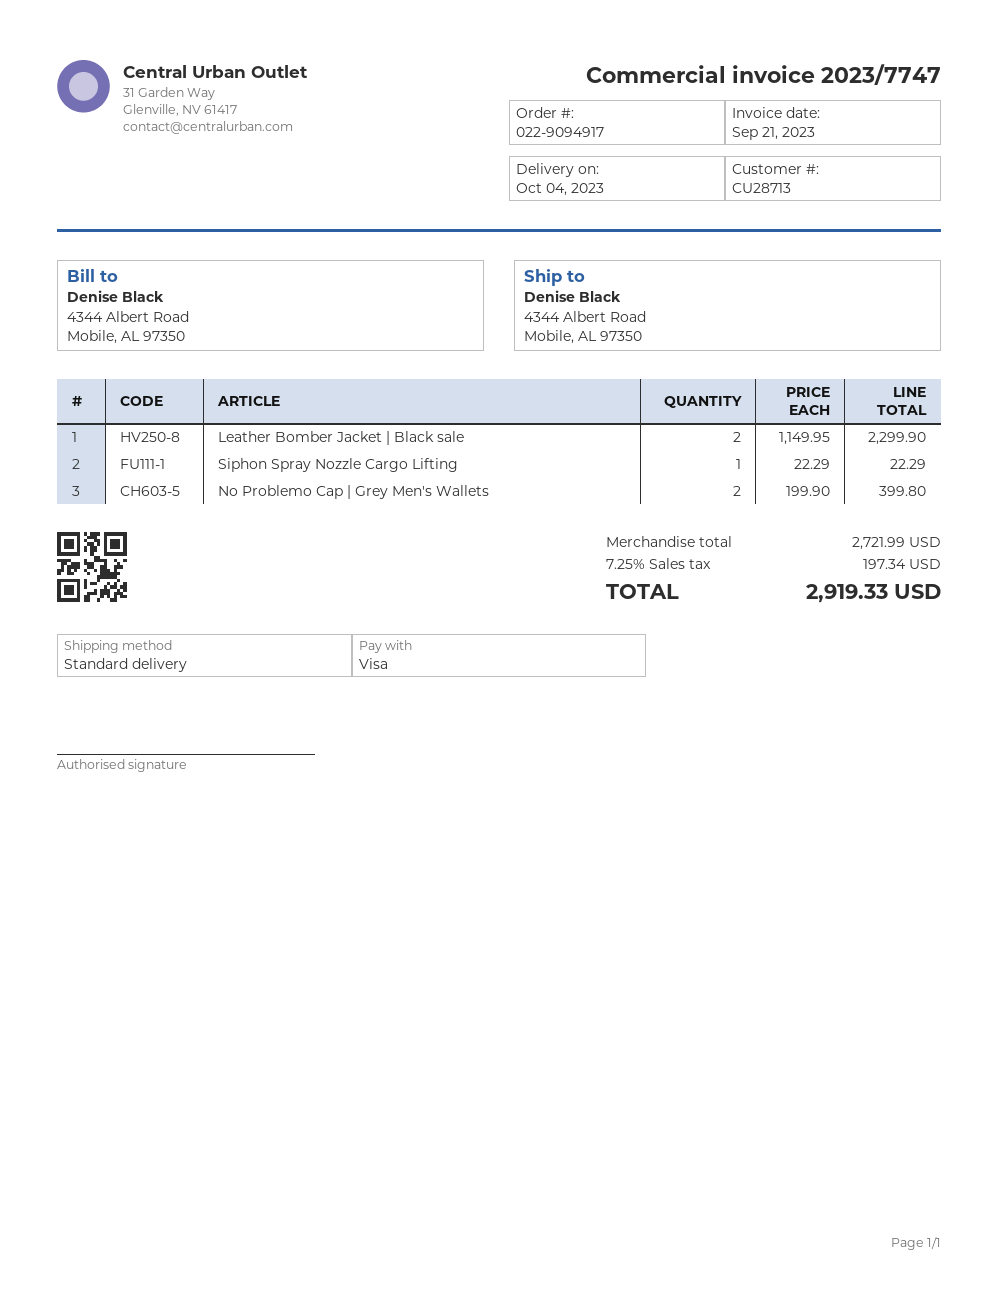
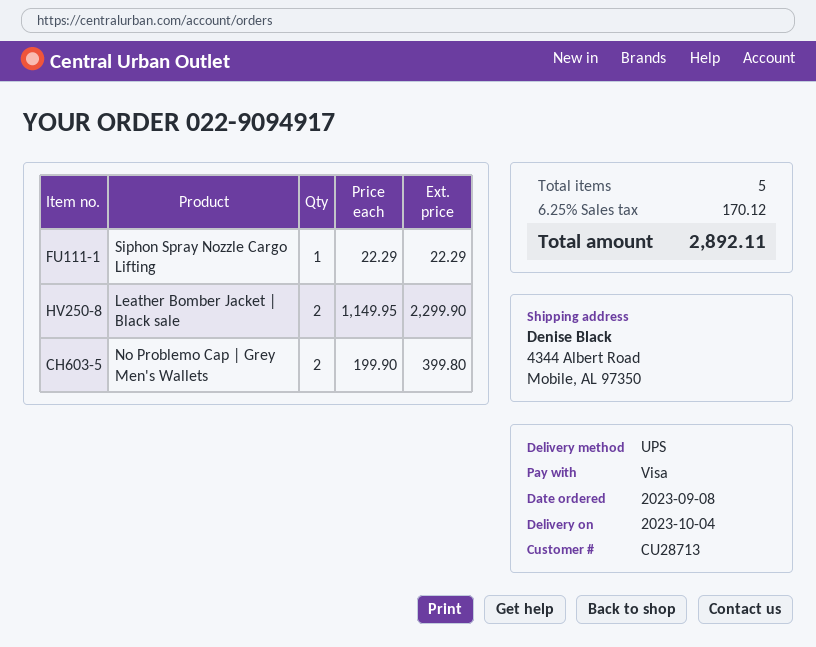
shipping method: standard -> UPS
tax: 7.25% = 197.34 -> 6.25% = 170.12
total: 2919.33 -> 2892.11

